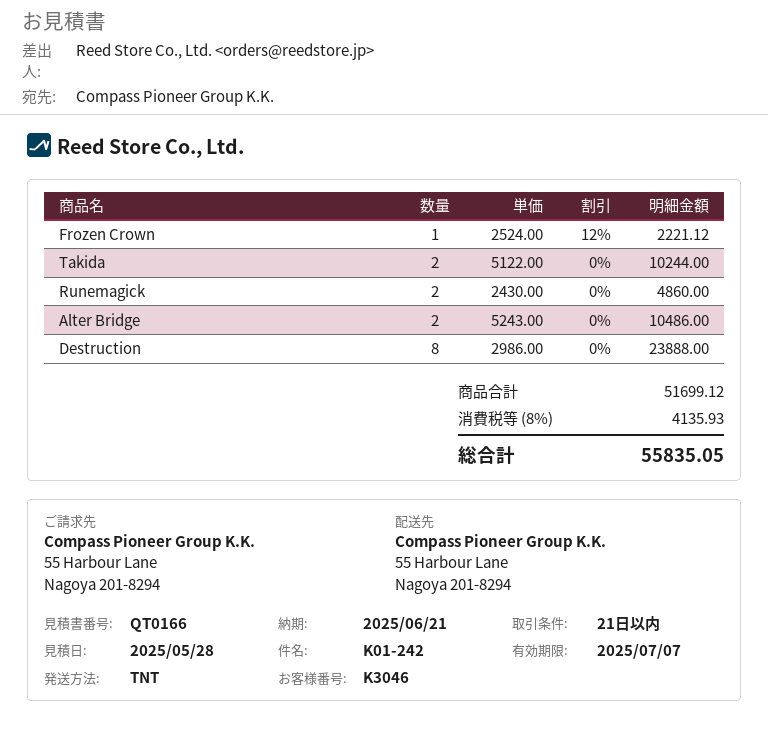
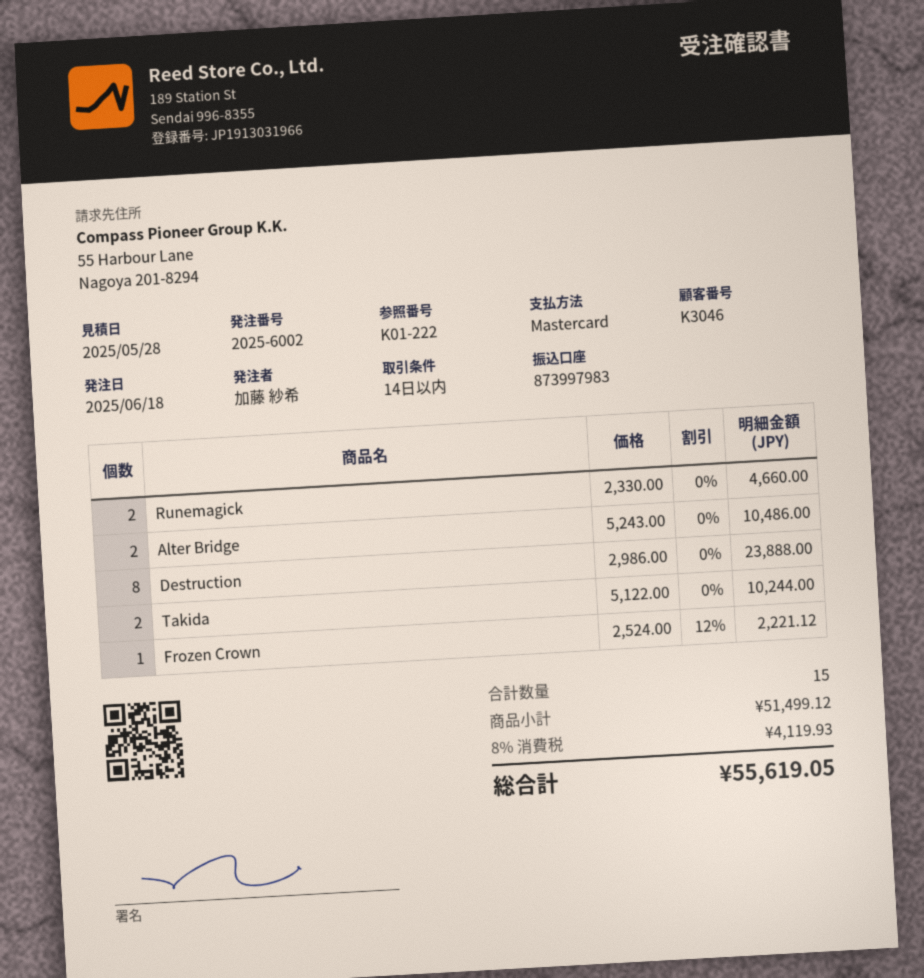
payment terms: 21 days -> 14 days
reference: K01-242 -> K01-222
Runemagick: 2 x 2430.00 = 4860.00 -> 2 x 2330.00 = 4660.00
subtotal: 51699.12 -> 51499.12
tax: 8% = 4135.93 -> 8% = 4119.93
total: 55835.05 -> 55619.05

